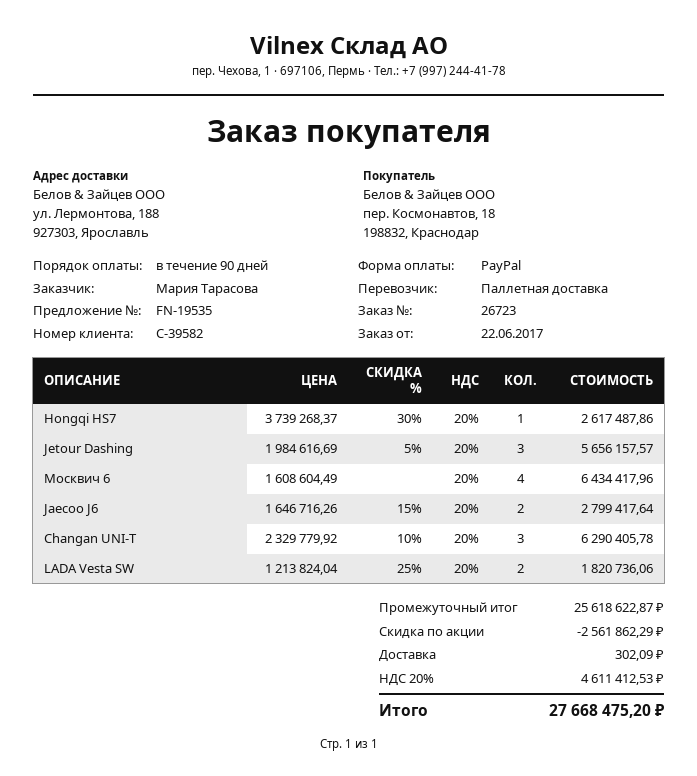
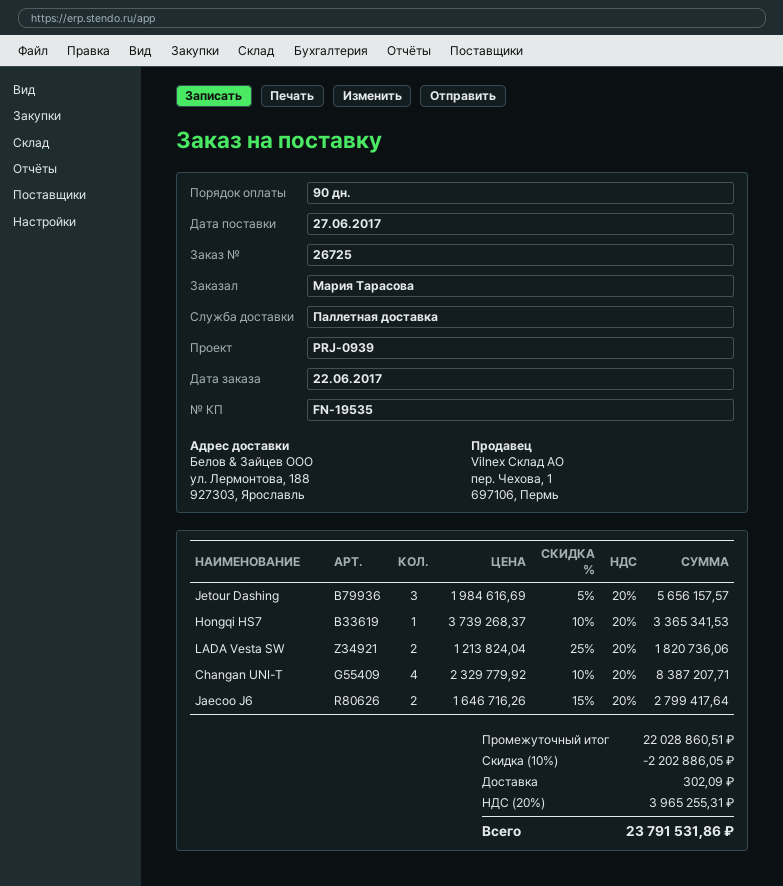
order number: 26723 -> 26725
Hongqi HS7: 1 x 3739268.37 - 30% = 2617487.86 -> 1 x 3739268.37 - 10% = 3365341.53
Москвич 6: 4 x 1608604.49 = 6434417.96 -> none
Changan UNI-T: 3 x 2329779.92 - 10% = 6290405.78 -> 4 x 2329779.92 - 10% = 8387207.71
subtotal: 25618622.87 -> 22028860.51
discount: 2561862.29 -> 2202886.05
tax: 20% = 4611412.53 -> 20% = 3965255.31
total: 27668475.20 -> 23791531.86

